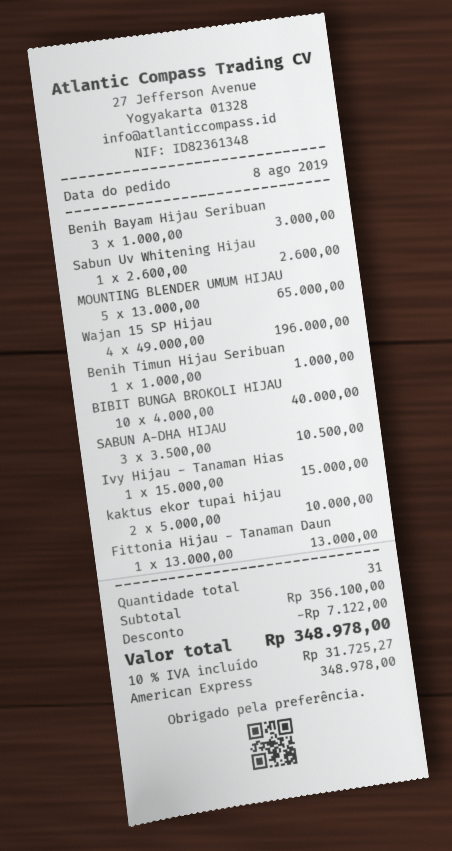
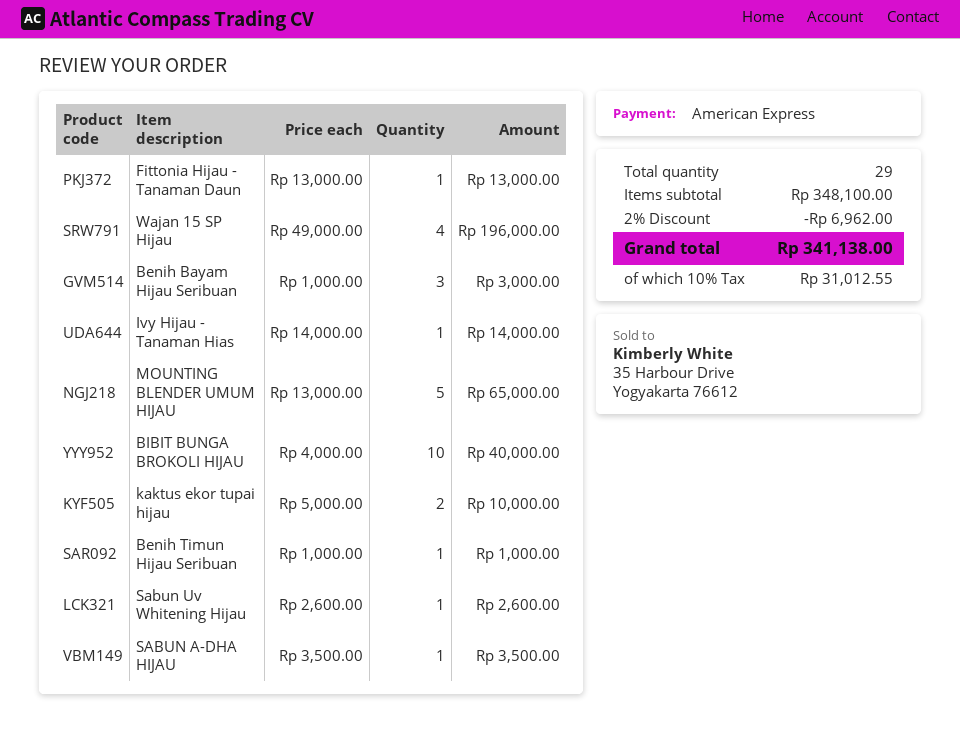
SABUN A-DHA HIJAU: 3 x 3500.00 = 10500.00 -> 1 x 3500.00 = 3500.00
Ivy Hijau - Tanaman Hias: 1 x 15000.00 = 15000.00 -> 1 x 14000.00 = 14000.00
total quantity: 31 -> 29
subtotal: 356100.00 -> 348100.00
discount: 7122.00 -> 6962.00
tax: 10% = 31725.27 -> 10% = 31012.55
total: 348978.00 -> 341138.00

